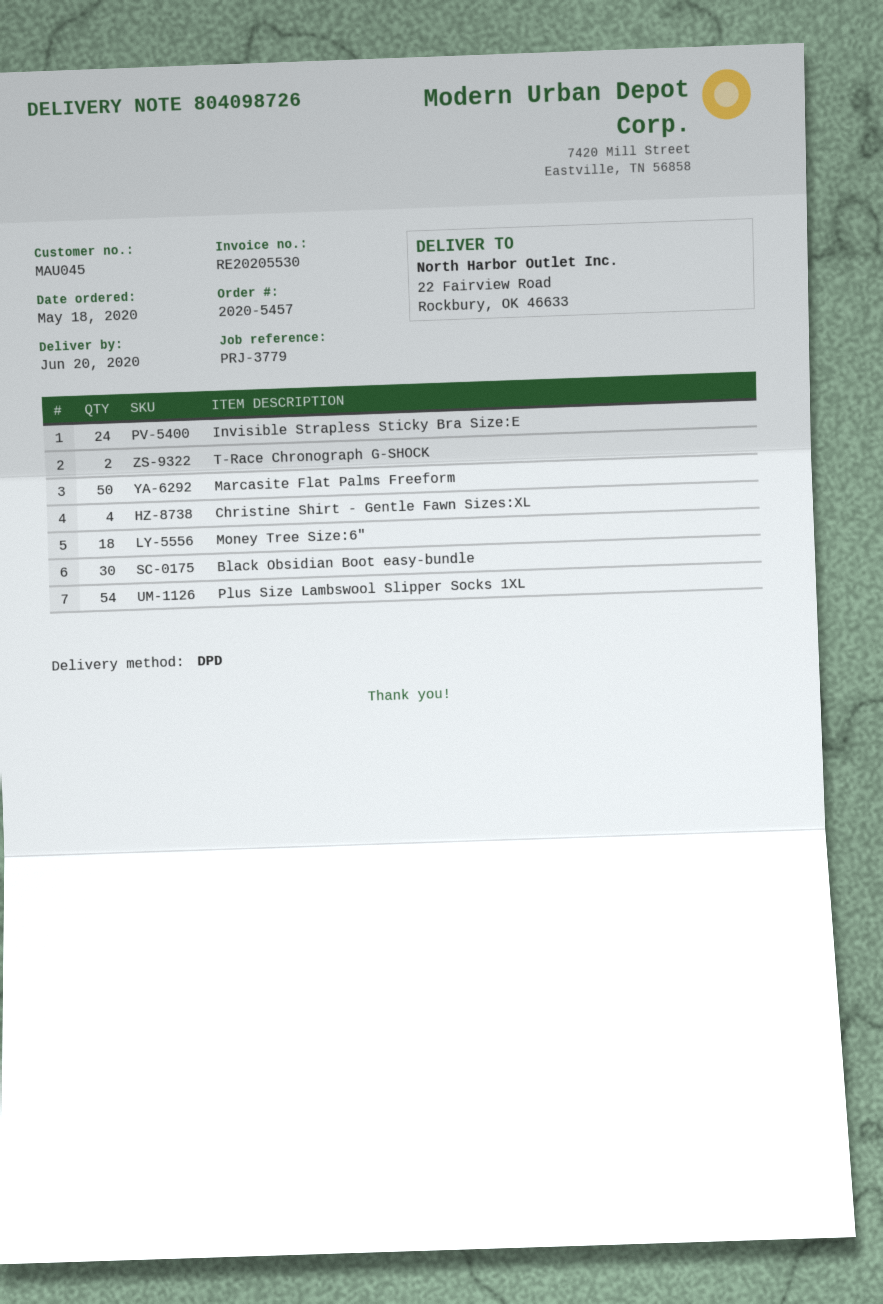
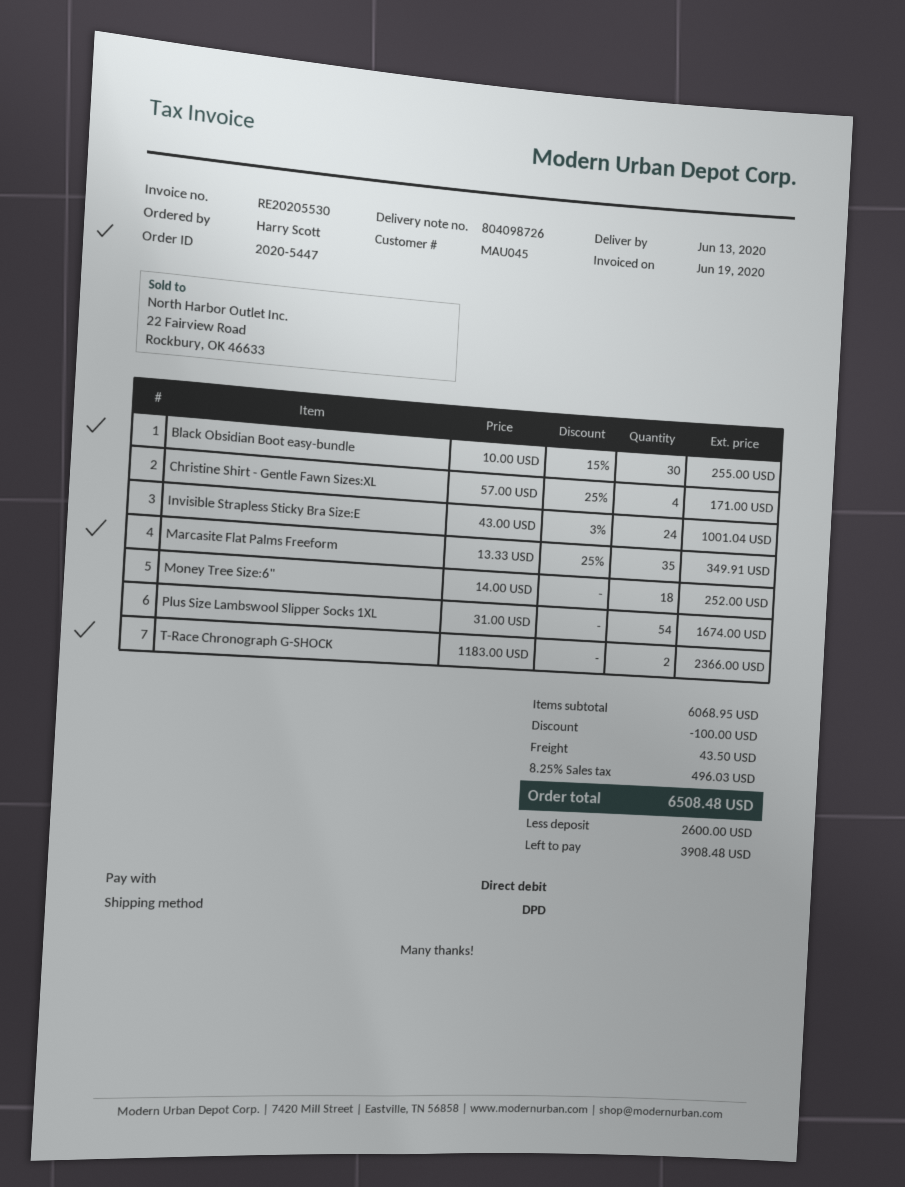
order number: 2020-5457 -> 2020-5447
delivery date: 2020-06-20 -> 2020-06-13
Marcasite Flat Palms Freeform: 50 -> 35

